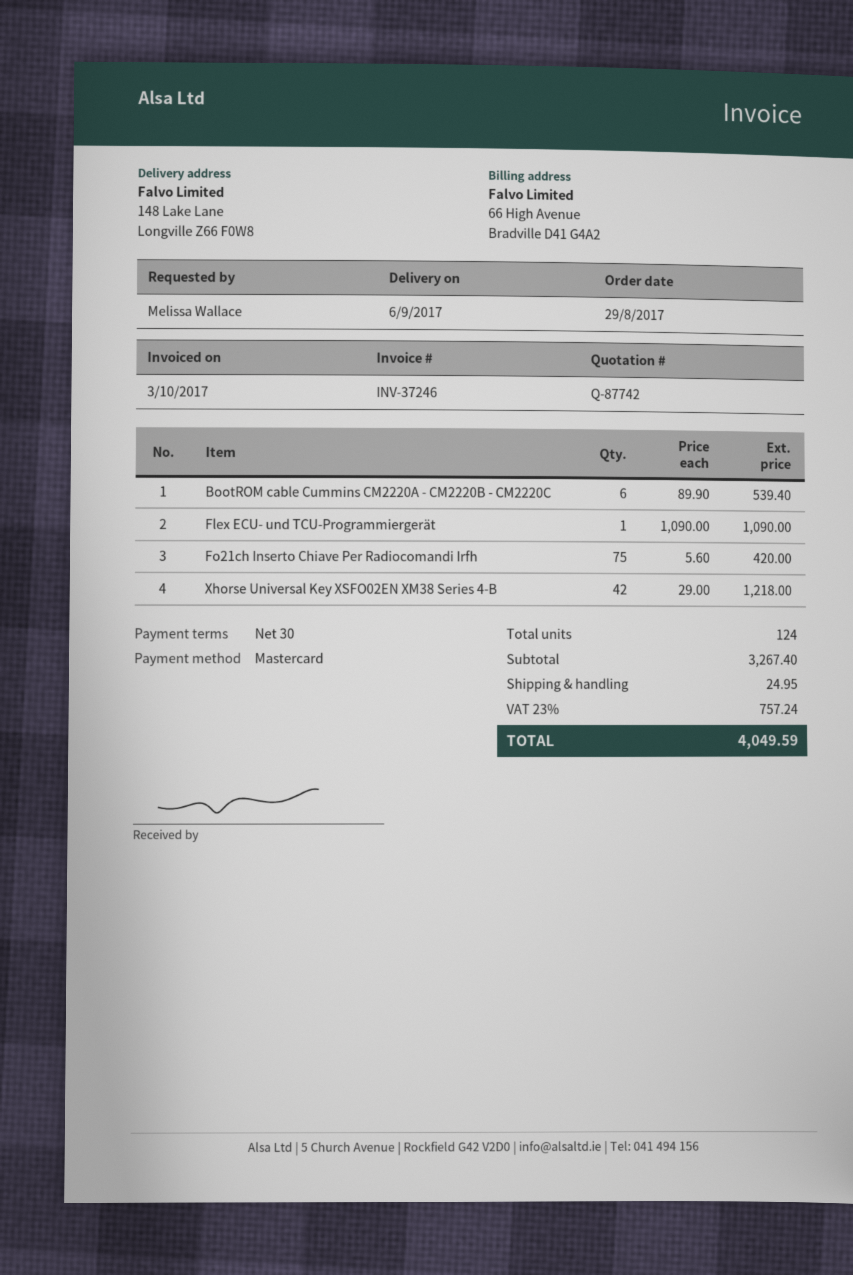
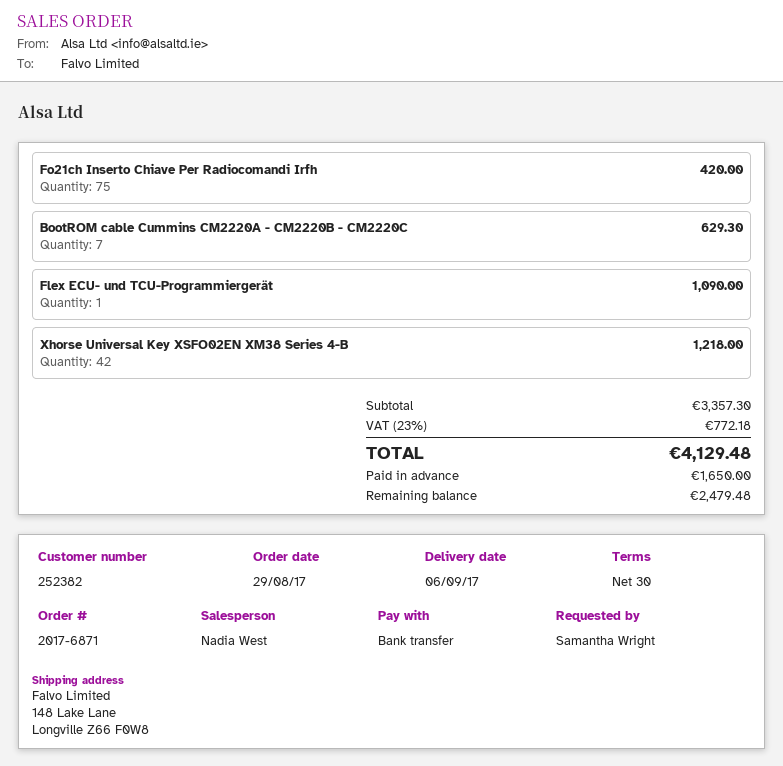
ordered by: Melissa Wallace -> Samantha Wright
payment method: Mastercard -> bank transfer
BootROM cable Cummins CM2220A - CM2220B - CM2220C: 6 for 539.40 -> 7 for 629.30
subtotal: 3267.40 -> 3357.30
shipping: 24.95 -> none
tax: 23% = 757.24 -> 23% = 772.18
total: 4049.59 -> 4129.48

